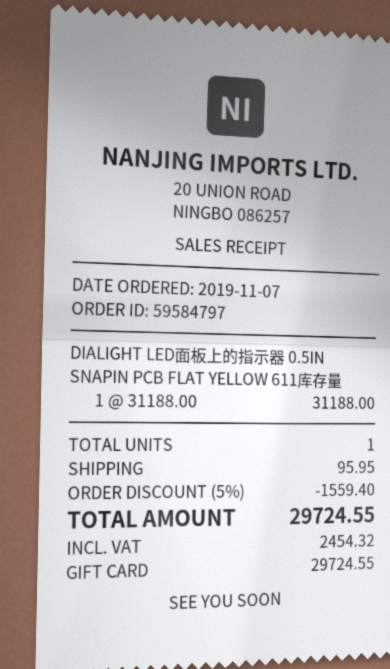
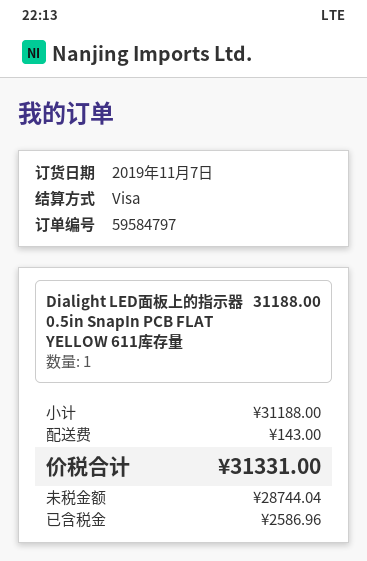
payment method: gift card -> Visa
discount: 5% = 1559.40 -> none
shipping: 95.95 -> 143.00
tax: 2454.32 -> 2586.96
total: 29724.55 -> 31331.00

